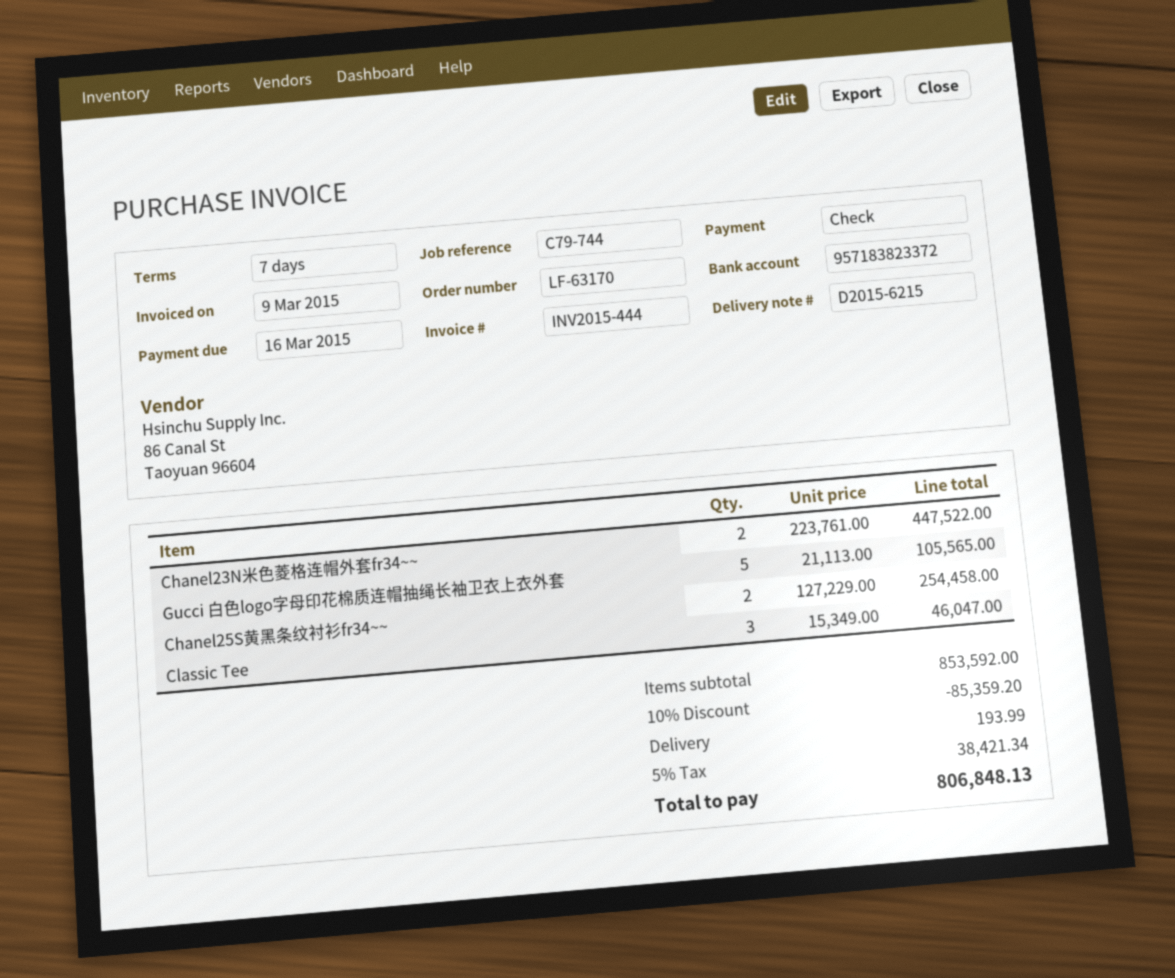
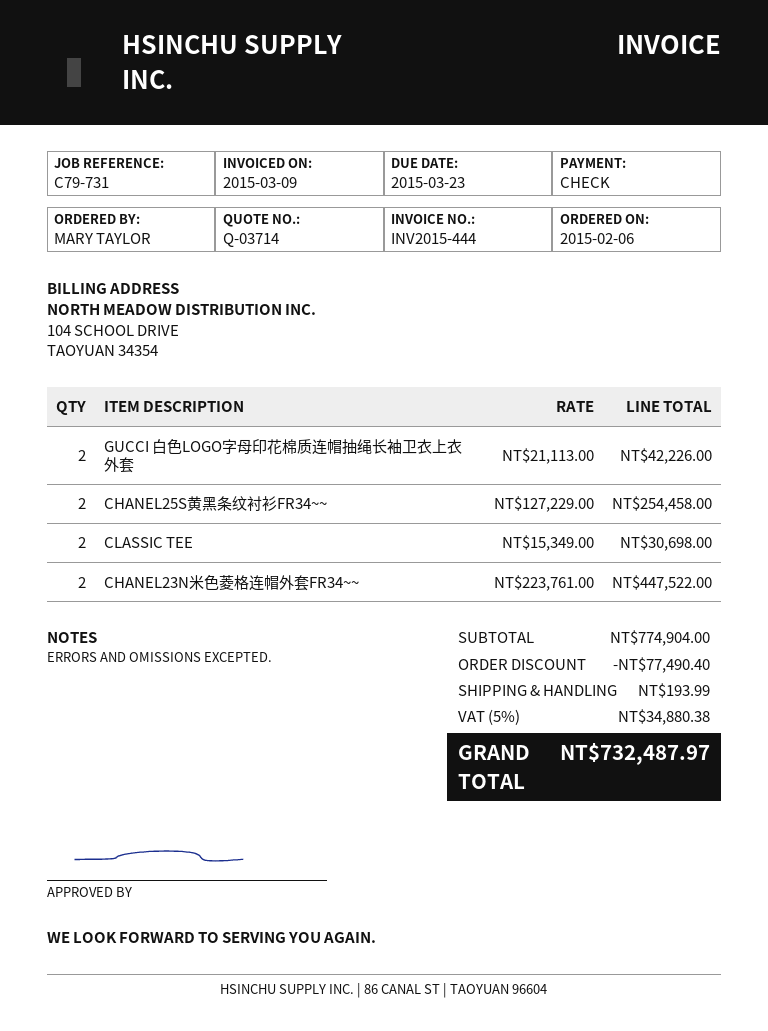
due date: 2015-03-16 -> 2015-03-23
reference: C79-744 -> C79-731
Gucci 白色logo字母印花棉质连帽抽绳长袖卫衣上衣外套: 5 x 21113.00 = 105565.00 -> 2 x 21113.00 = 42226.00
Classic Tee: 3 x 15349.00 = 46047.00 -> 2 x 15349.00 = 30698.00
subtotal: 853592.00 -> 774904.00
discount: 85359.20 -> 77490.40
tax: 5% = 38421.34 -> 5% = 34880.38
total: 806848.13 -> 732487.97

